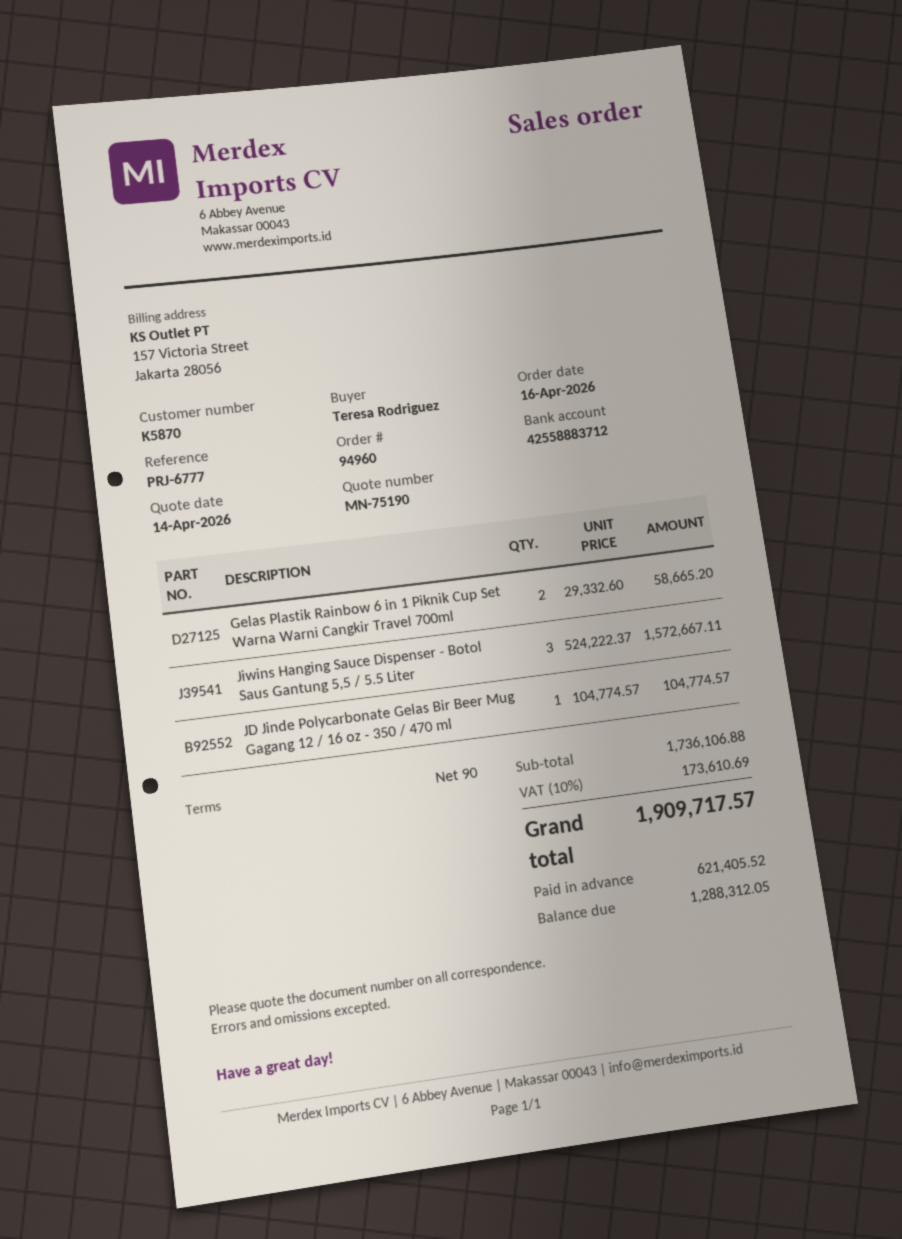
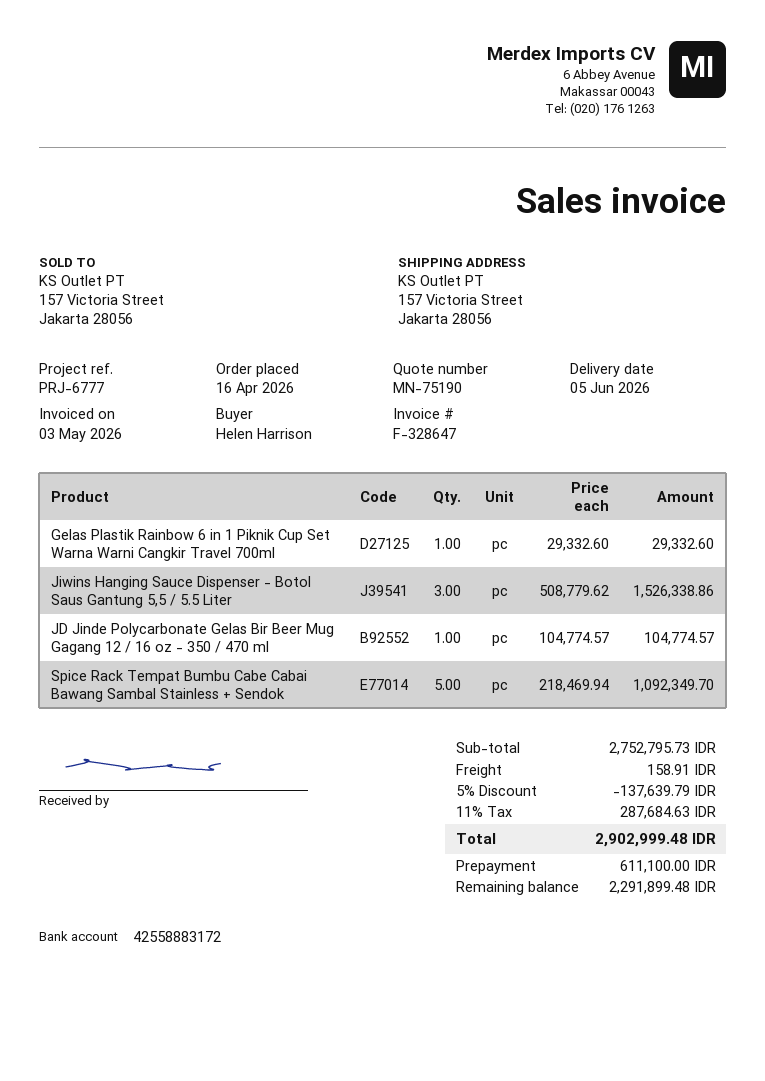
ordered by: Teresa Rodriguez -> Helen Harrison
bank account: 42558883712 -> 42558883172
Gelas Plastik Rainbow 6 in 1 Piknik Cup Set Warna Warni Cangkir Travel 700ml: 2 x 29332.60 = 58665.20 -> 1 x 29332.60 = 29332.60
Jiwins Hanging Sauce Dispenser - Botol Saus Gantung 5,5 / 5.5 Liter: 3 x 524222.37 = 1572667.11 -> 3 x 508779.62 = 1526338.86
Spice Rack Tempat Bumbu Cabe Cabai Bawang Sambal Stainless + Sendok: none -> 5 x 218469.94 = 1092349.70
subtotal: 1736106.88 -> 2752795.73
discount: none -> 5% = 137639.79
shipping: none -> 158.91
tax: 10% = 173610.69 -> 11% = 287684.63
total: 1909717.57 -> 2902999.48
deposit: 621405.52 -> 611100.00
balance: 1288312.05 -> 2291899.48

